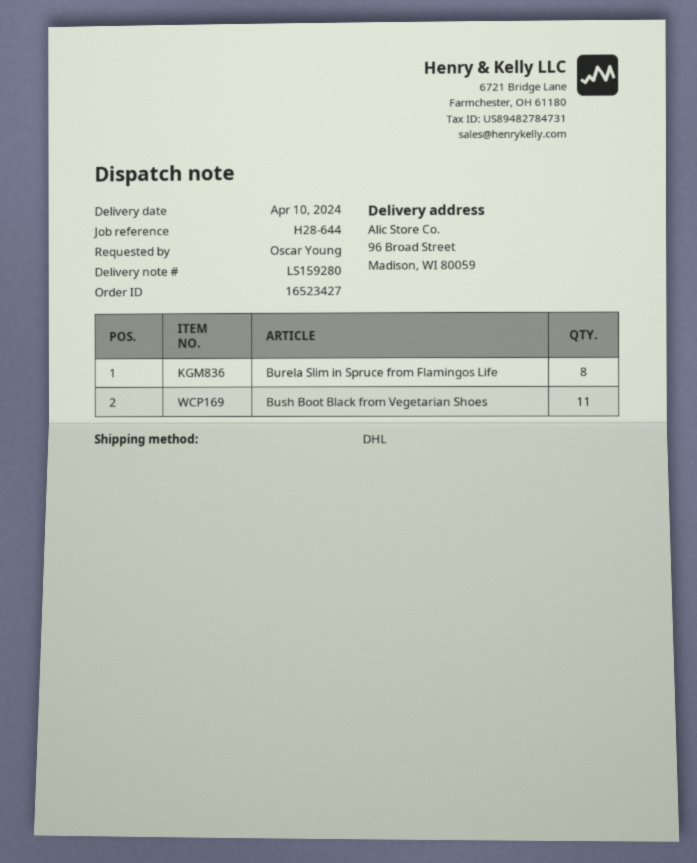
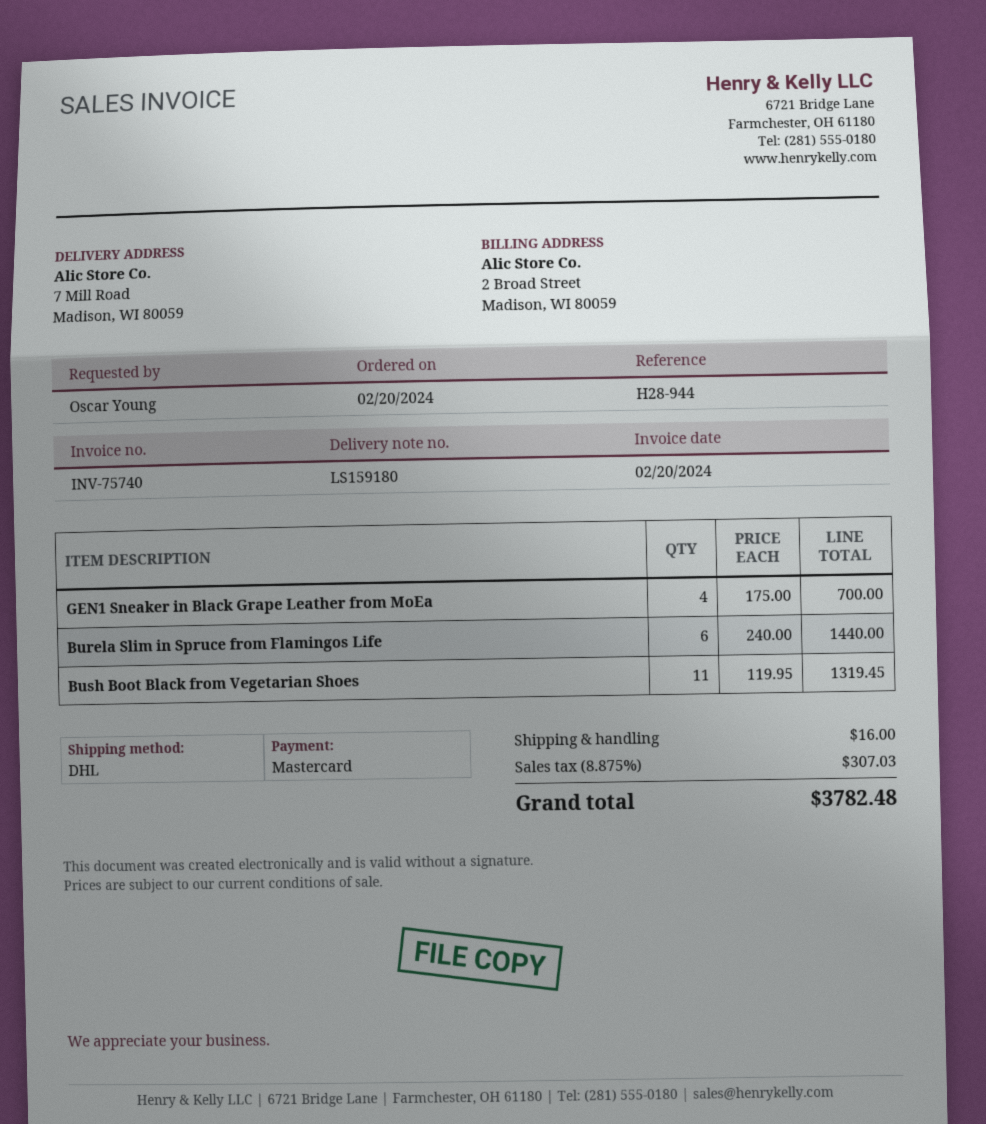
delivery note number: LS159280 -> LS159180
reference: H28-644 -> H28-944
ship to: 96 Broad Street, Madison, WI 80059 -> 7 Mill Road, Madison, WI 80059
Burela Slim in Spruce from Flamingos Life: 8 -> 6
GEN1 Sneaker in Black Grape Leather from MoEa: none -> 4

